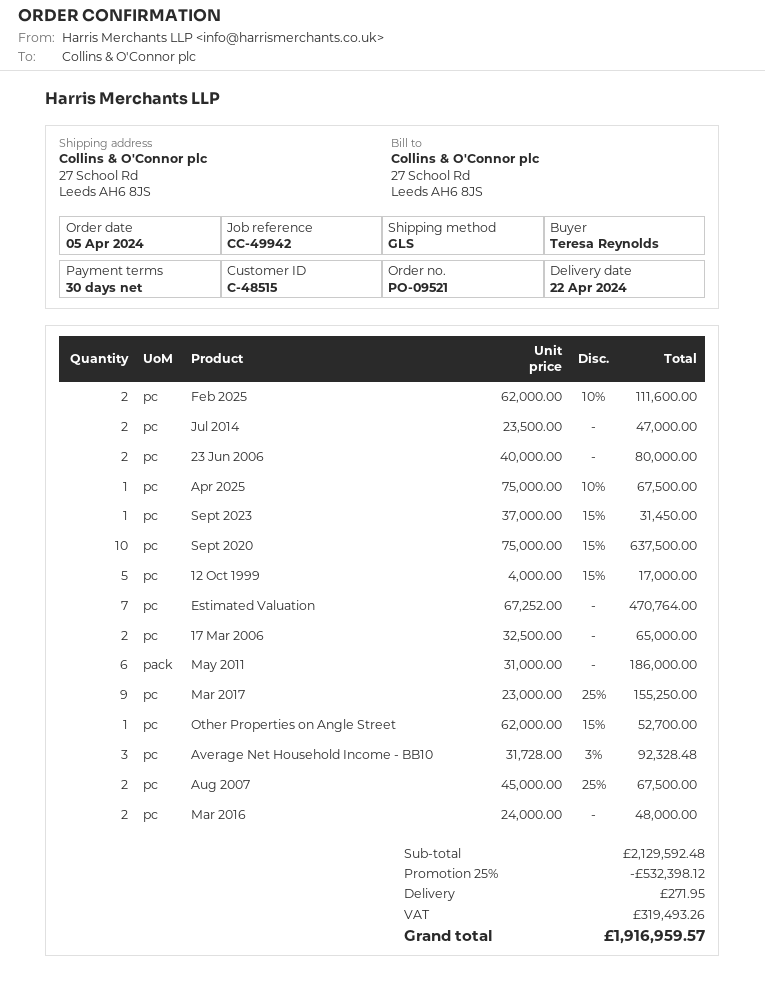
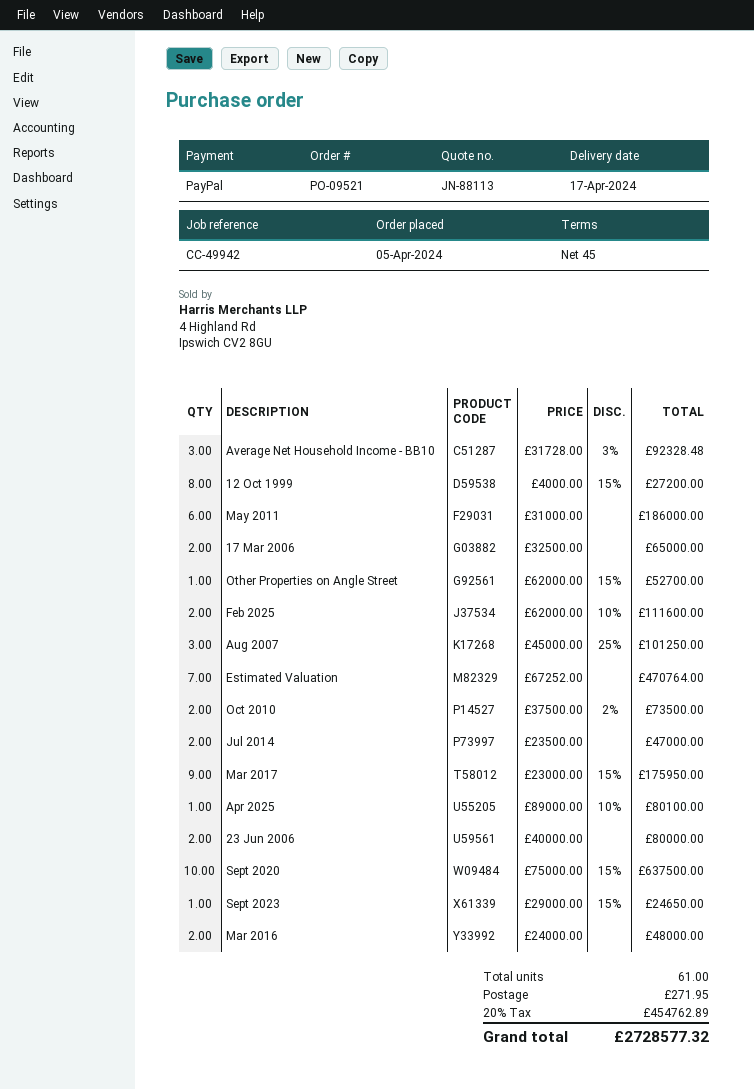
delivery date: 2024-04-22 -> 2024-04-17
payment terms: 30 days -> 45 days
Apr 2025: 1 x 75000.00 - 10% = 67500.00 -> 1 x 89000.00 - 10% = 80100.00
Sept 2023: 1 x 37000.00 - 15% = 31450.00 -> 1 x 29000.00 - 15% = 24650.00
12 Oct 1999: 5 x 4000.00 - 15% = 17000.00 -> 8 x 4000.00 - 15% = 27200.00
Mar 2017: 9 x 23000.00 - 25% = 155250.00 -> 9 x 23000.00 - 15% = 175950.00
Aug 2007: 2 x 45000.00 - 25% = 67500.00 -> 3 x 45000.00 - 25% = 101250.00
Oct 2010: none -> 2 x 37500.00 - 2% = 73500.00
discount: 25% = 532398.12 -> none
tax: 319493.26 -> 454762.89
total: 1916959.57 -> 2728577.32

